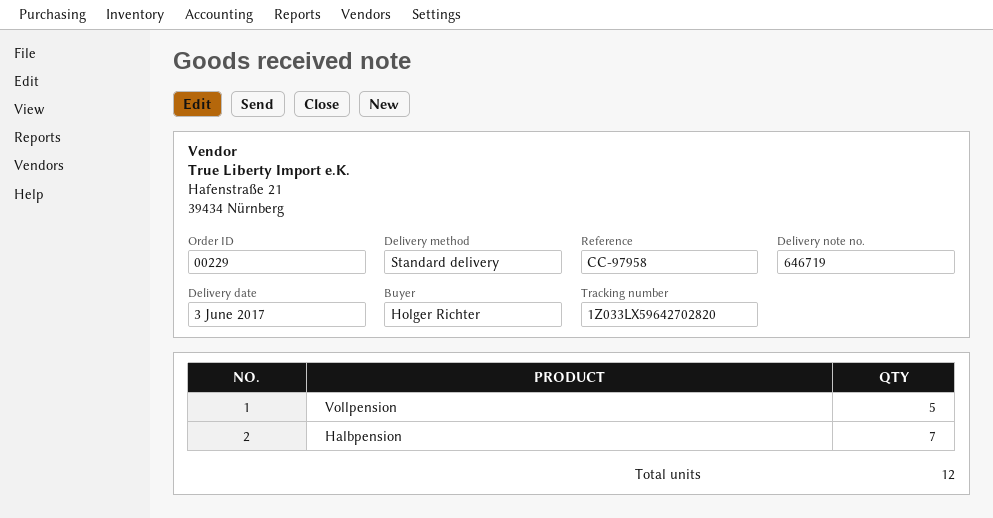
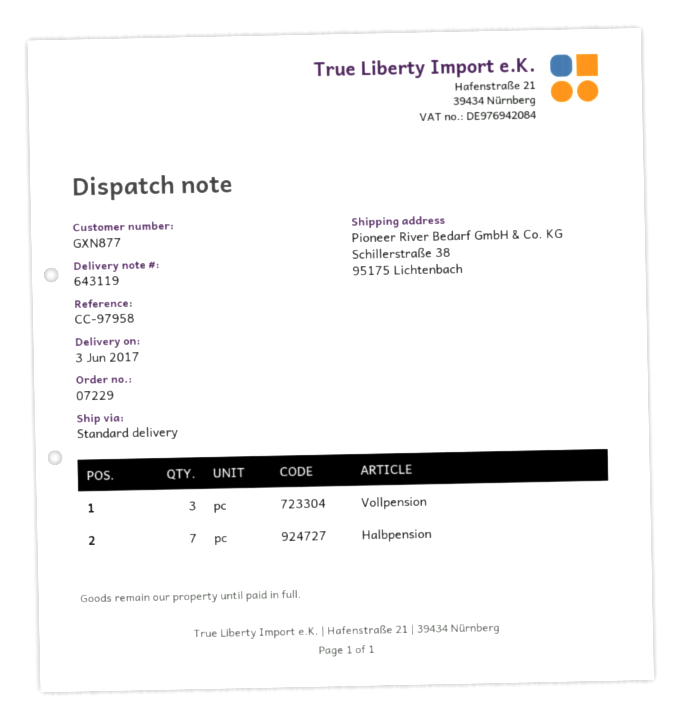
order number: 00229 -> 07229
delivery note number: 646719 -> 643119
Vollpension: 5 -> 3

